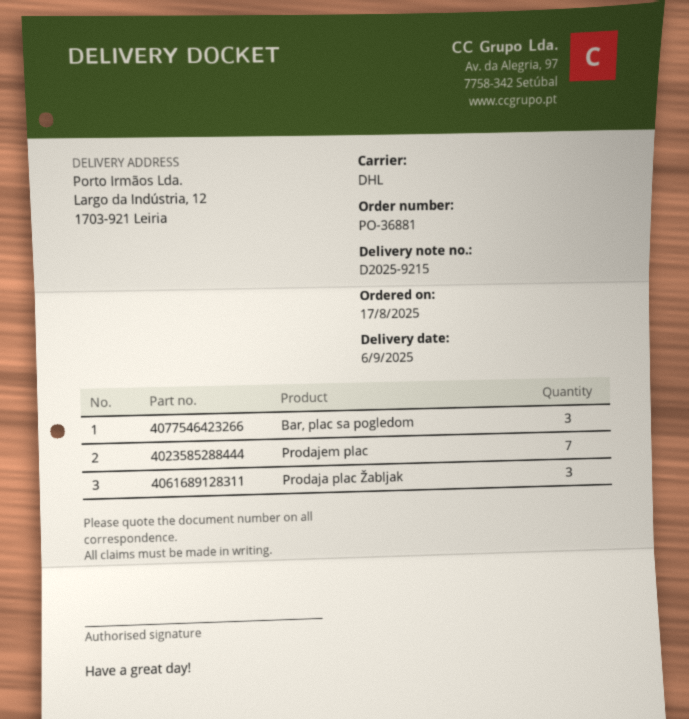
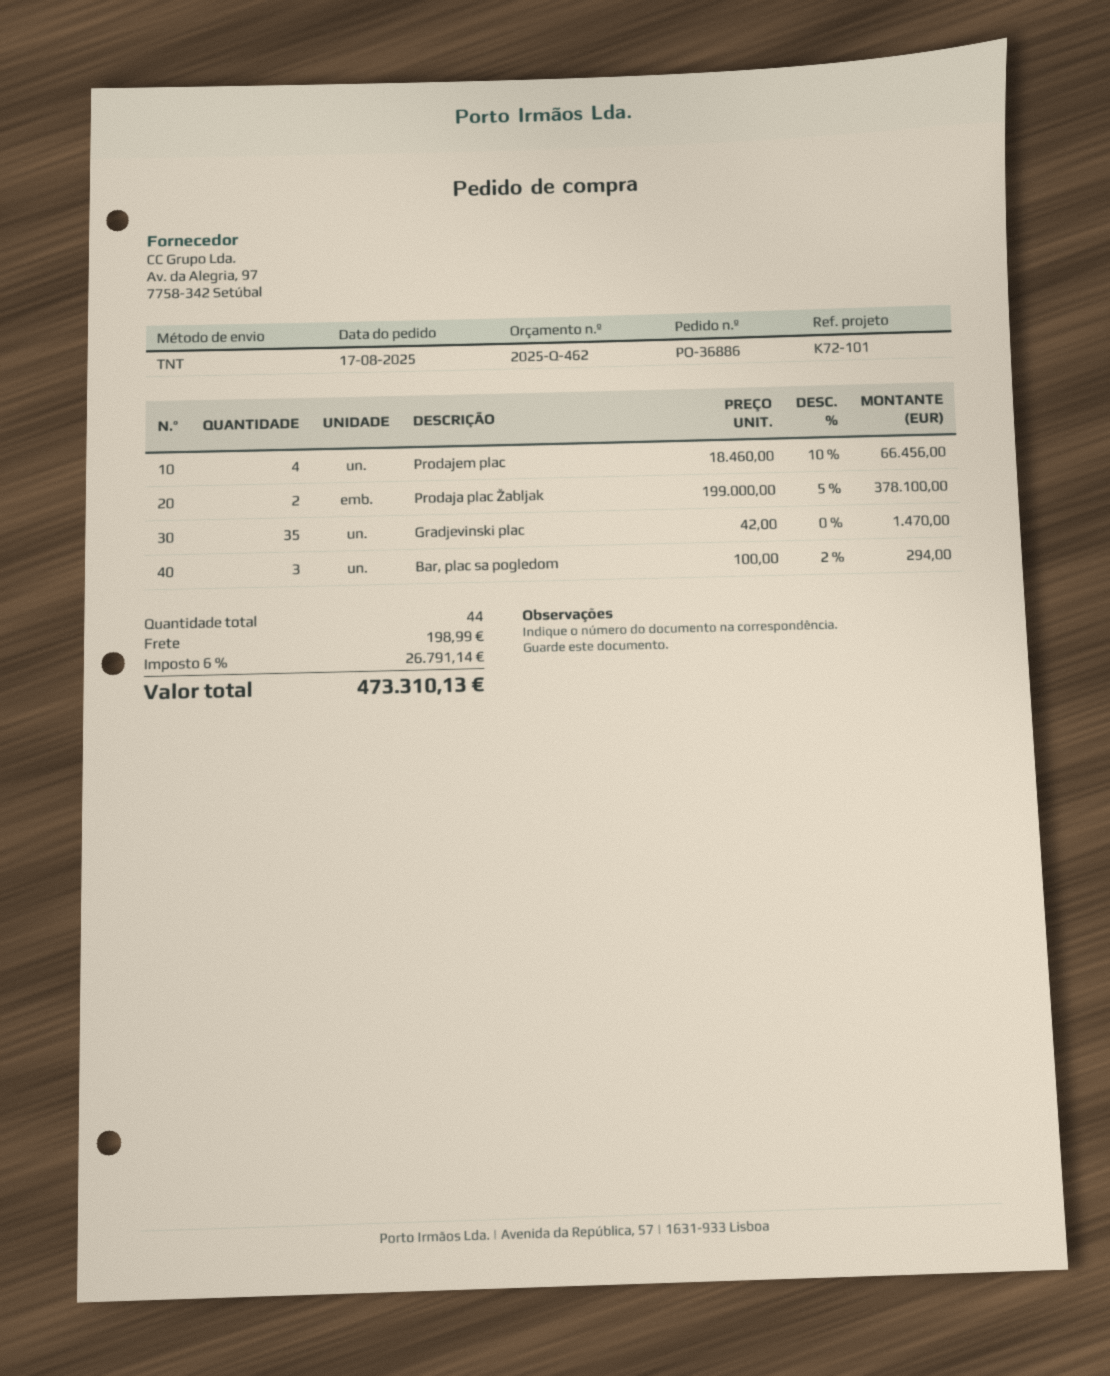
order number: PO-36881 -> PO-36886
shipping method: DHL -> TNT
Prodajem plac: 7 -> 4
Prodaja plac Žabljak: 3 -> 2
Gradjevinski plac: none -> 35

